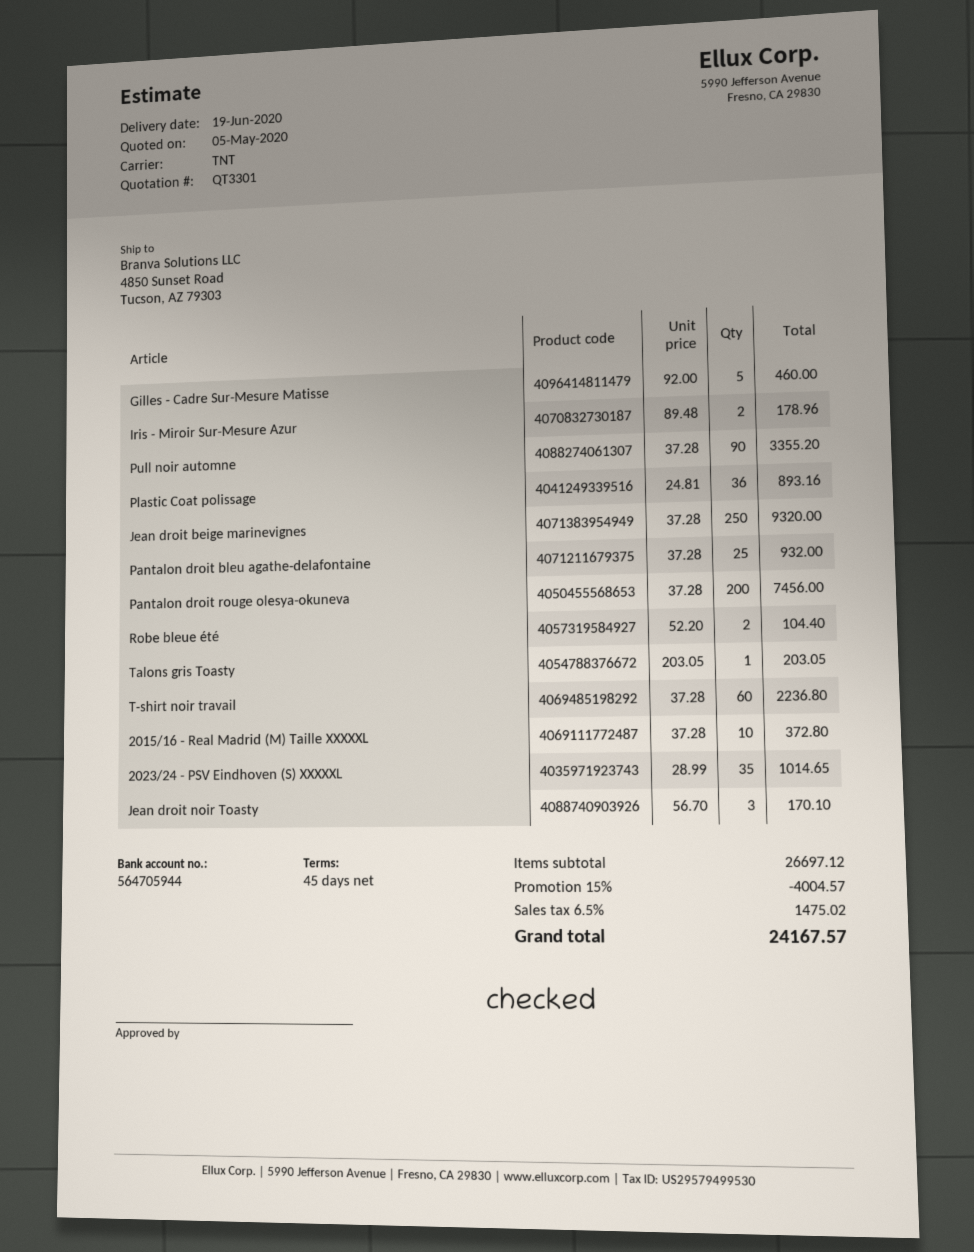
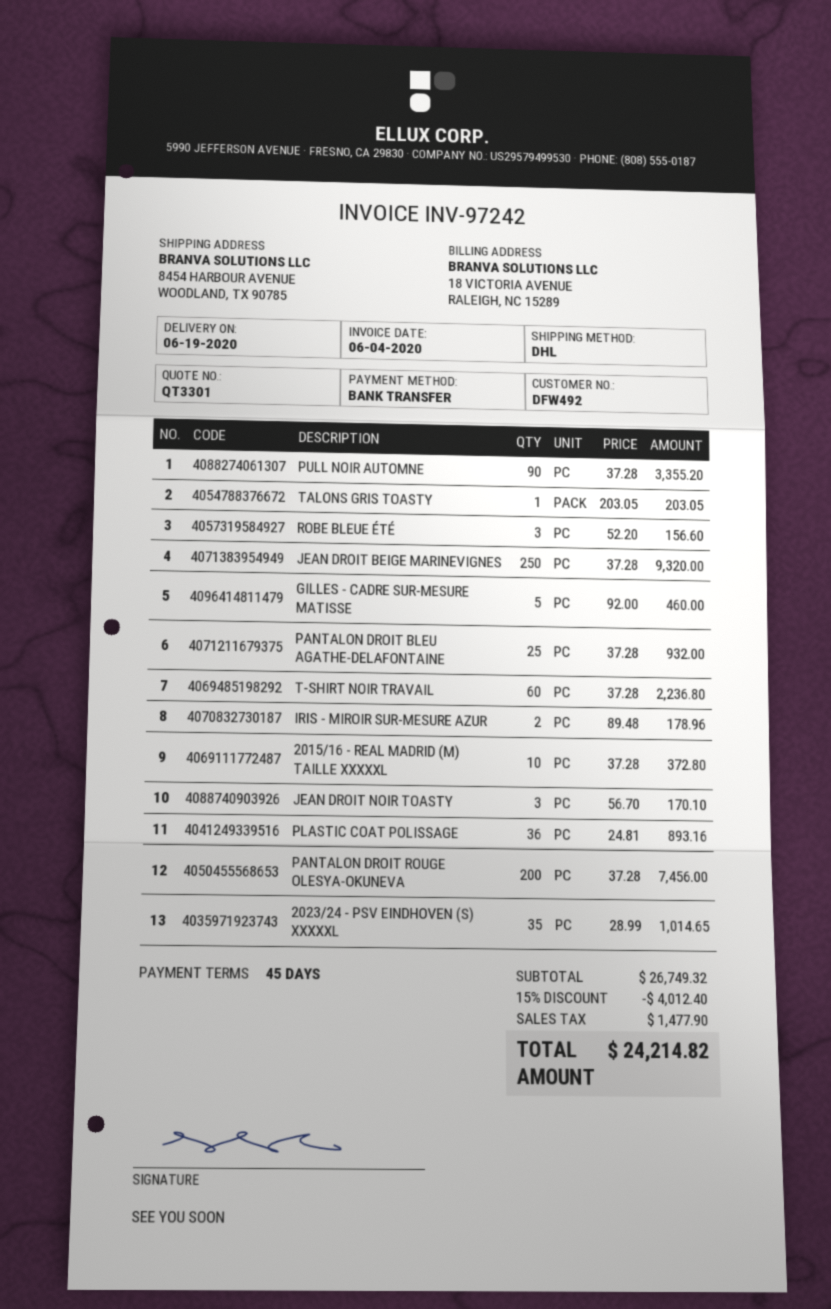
shipping method: TNT -> DHL
ship to: 4850 Sunset Road, Tucson, AZ 79303 -> 8454 HARBOUR AVENUE, WOODLAND, TX 90785
Robe bleue été: 2 x 52.20 = 104.40 -> 3 x 52.20 = 156.60
subtotal: 26697.12 -> 26749.32
discount: 15% = 4004.57 -> 15% = 4012.40
tax: 1475.02 -> 1477.90
total: 24167.57 -> 24214.82

